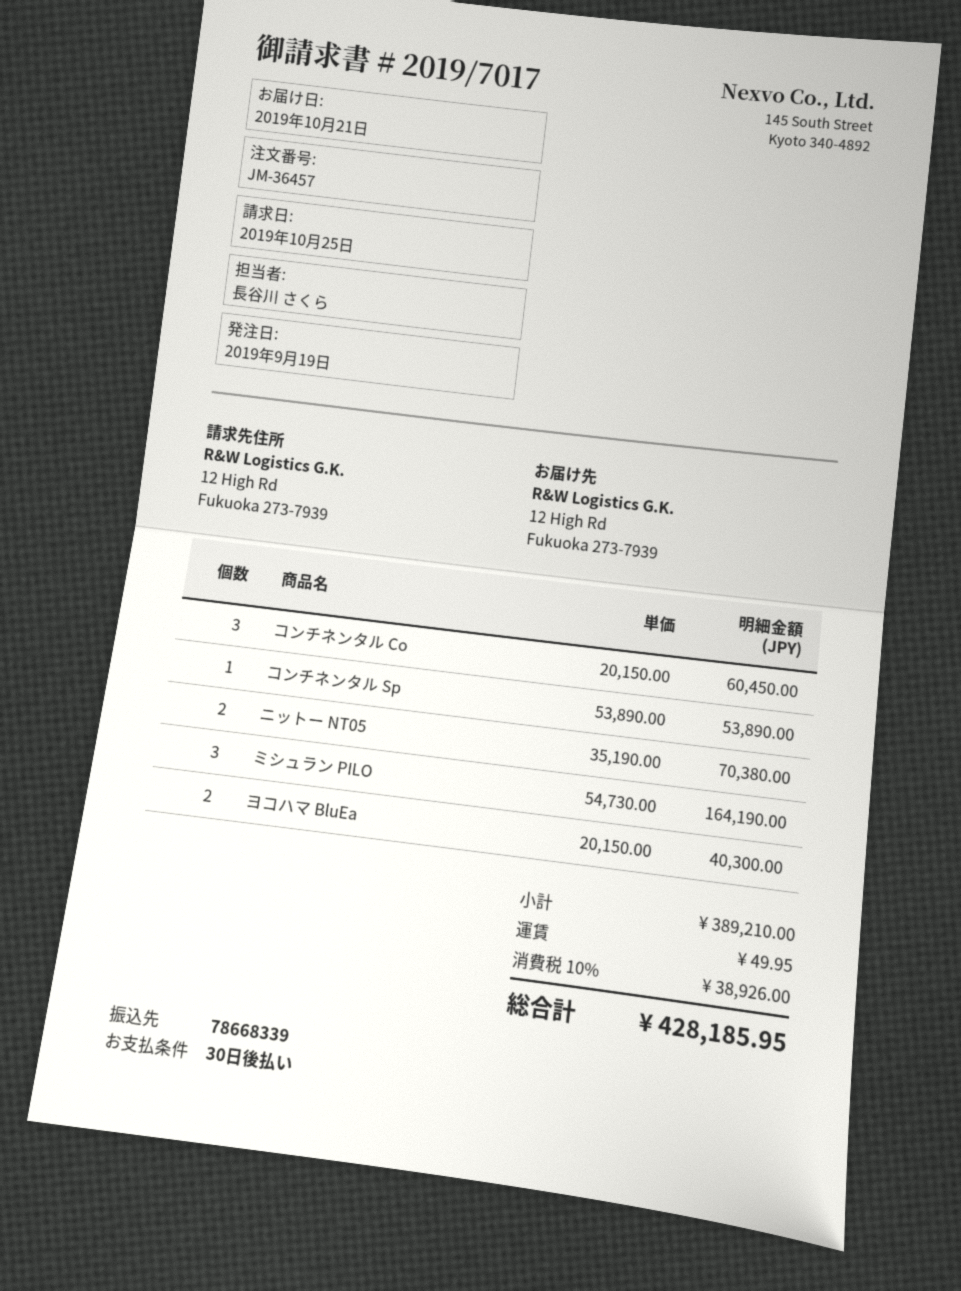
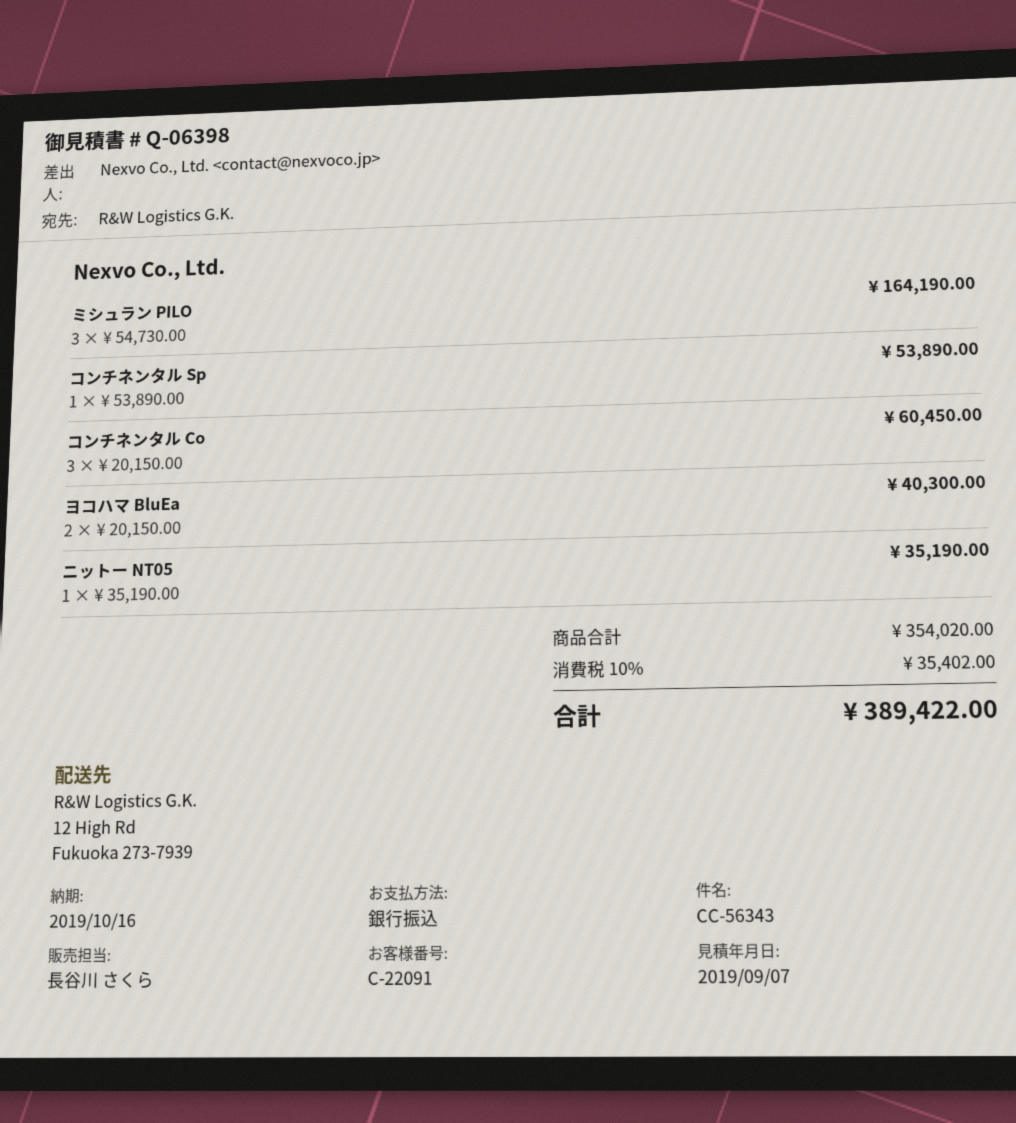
delivery date: 2019-10-21 -> 2019-10-16
ニットー NT05: 2 x 35190.00 = 70380.00 -> 1 x 35190.00 = 35190.00
subtotal: 389210.00 -> 354020.00
shipping: 49.95 -> none
tax: 10% = 38926.00 -> 10% = 35402.00
total: 428185.95 -> 389422.00

